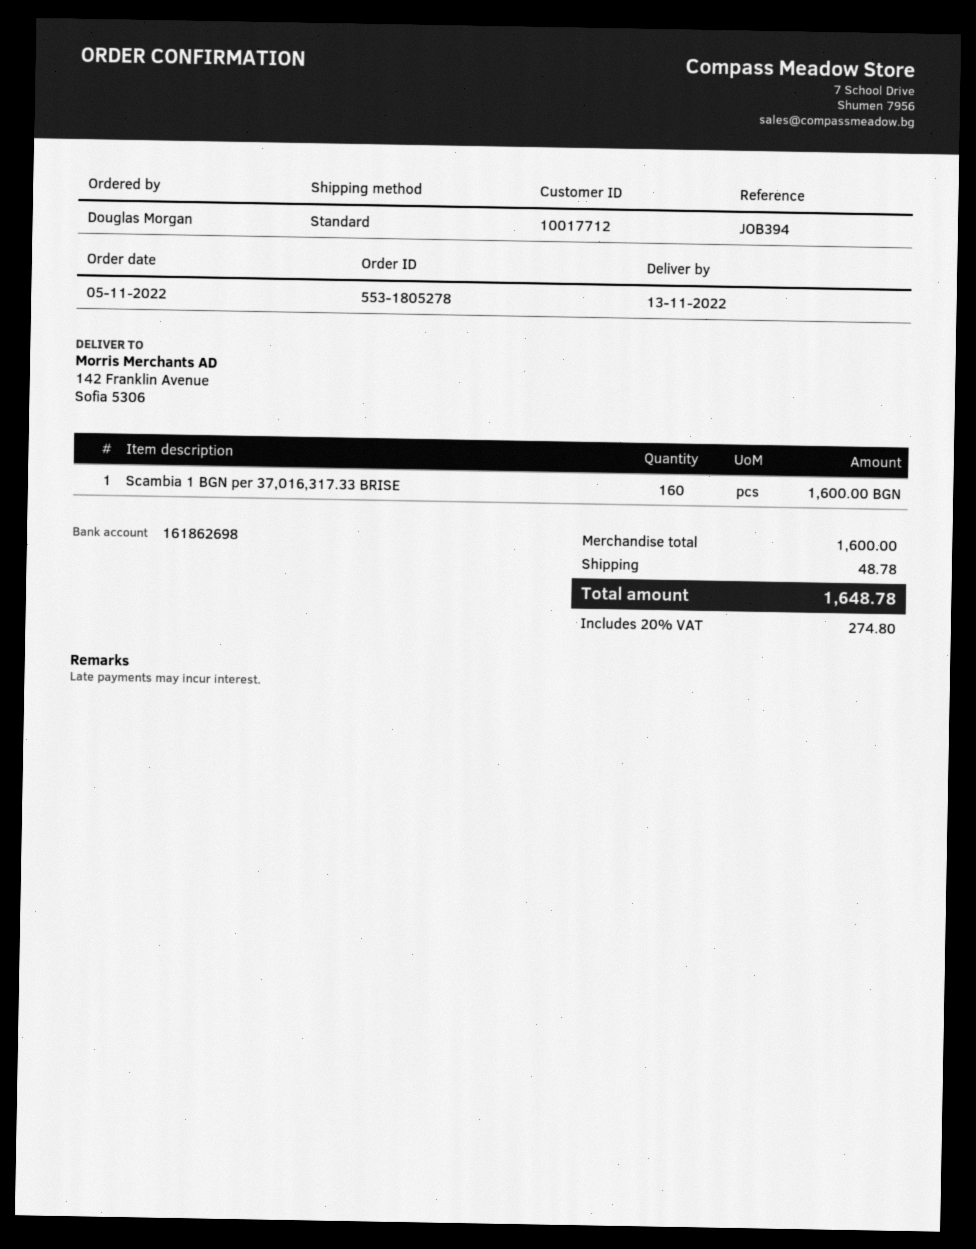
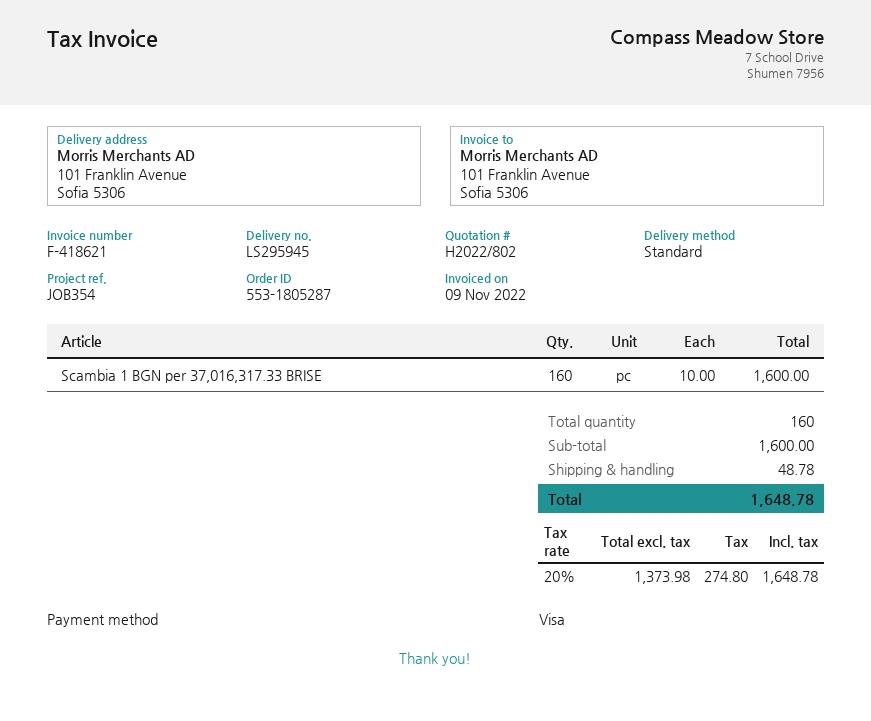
order number: 553-1805278 -> 553-1805287
reference: JOB394 -> JOB354
ship to: 142 Franklin Avenue, Sofia 5306 -> 101 Franklin Avenue, Sofia 5306

